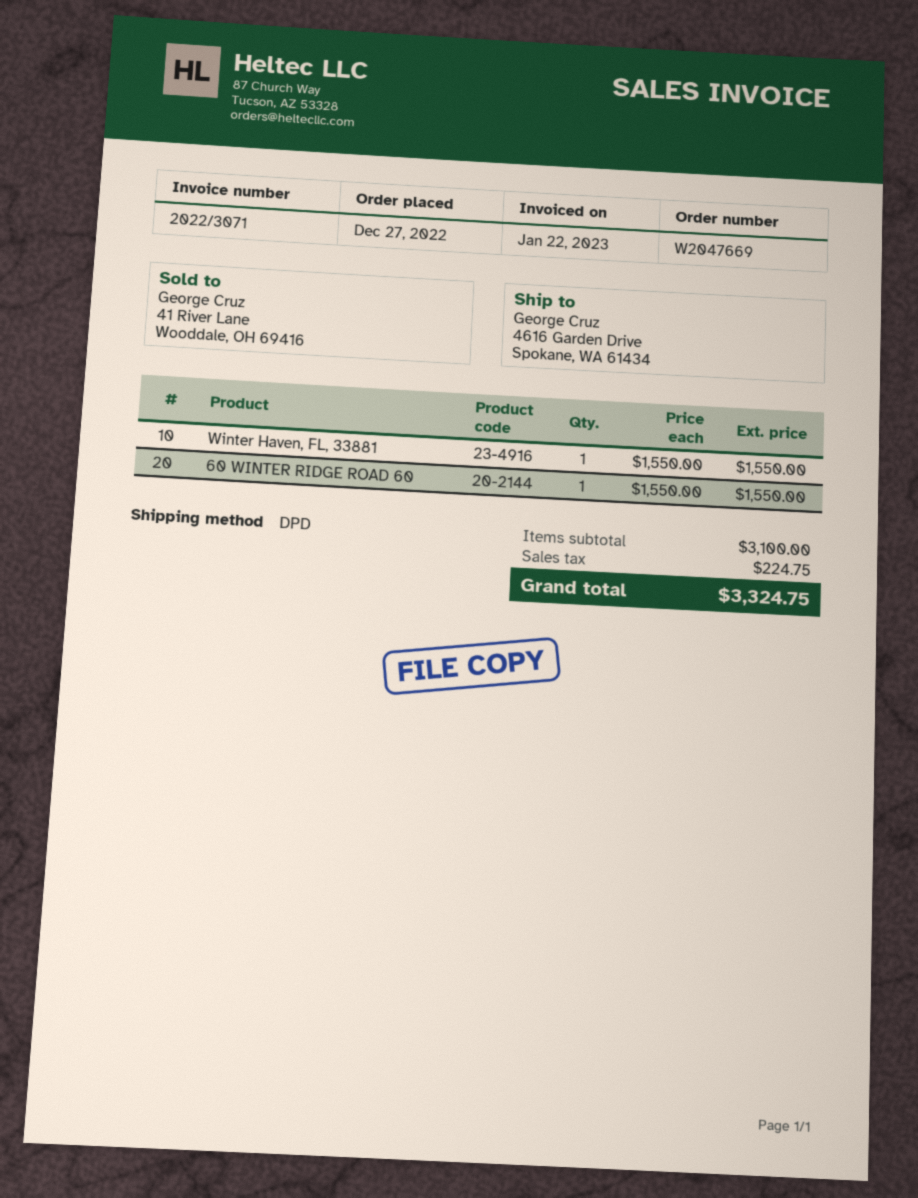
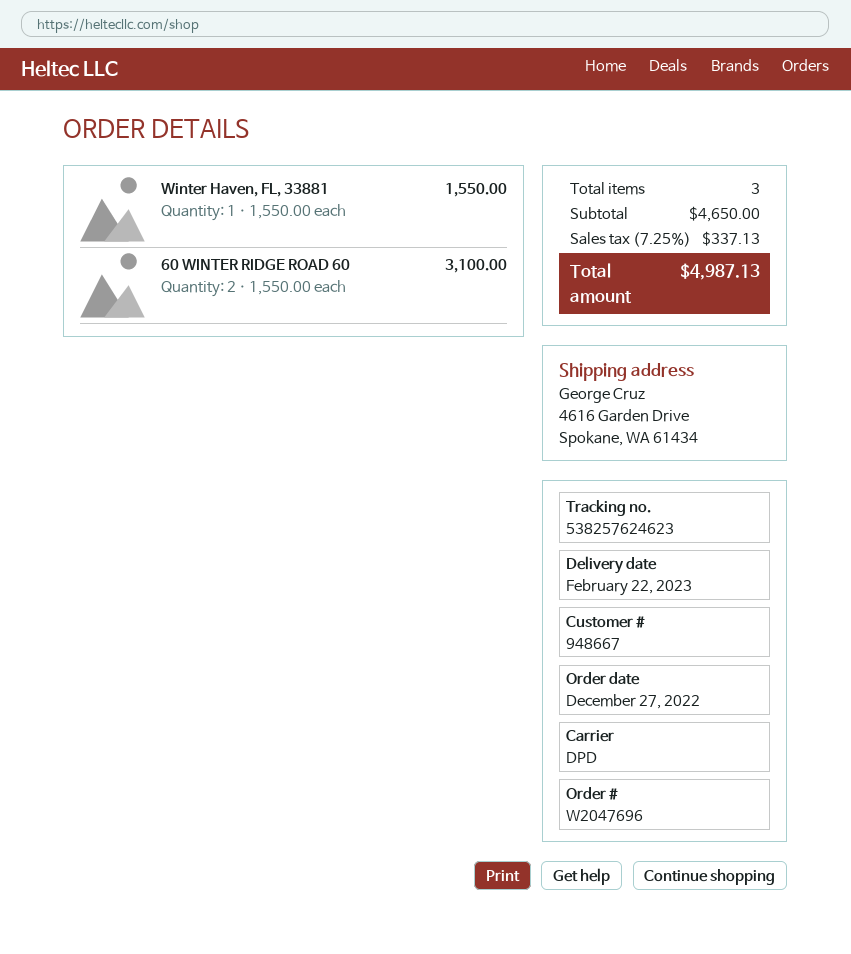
order number: W2047669 -> W2047696
60 WINTER RIDGE ROAD 60: 1 x 1550.00 = 1550.00 -> 2 x 1550.00 = 3100.00
subtotal: 3100.00 -> 4650.00
tax: 224.75 -> 337.13
total: 3324.75 -> 4987.13

